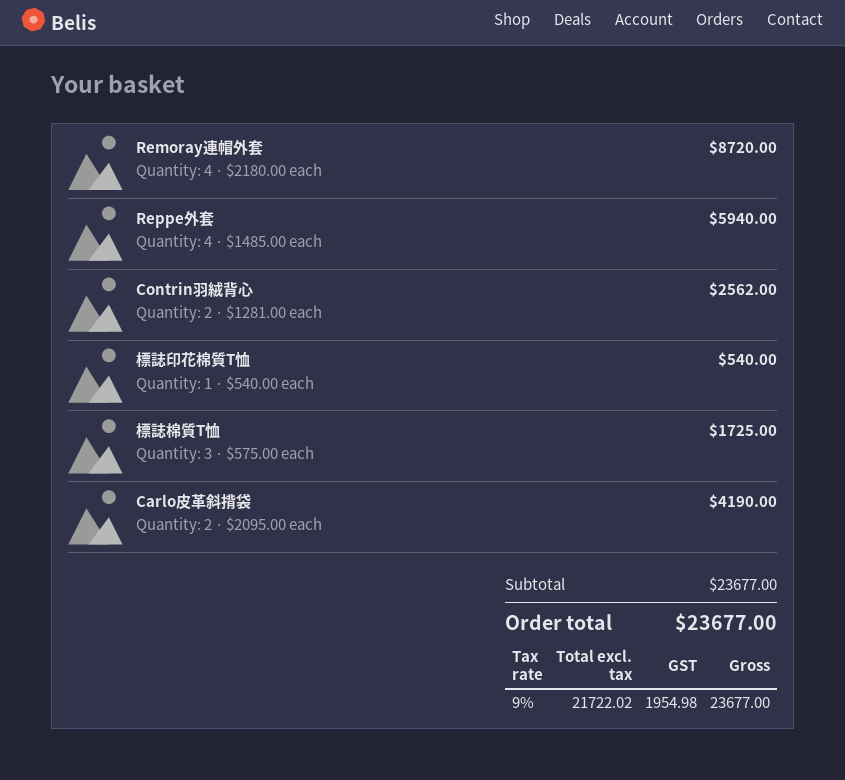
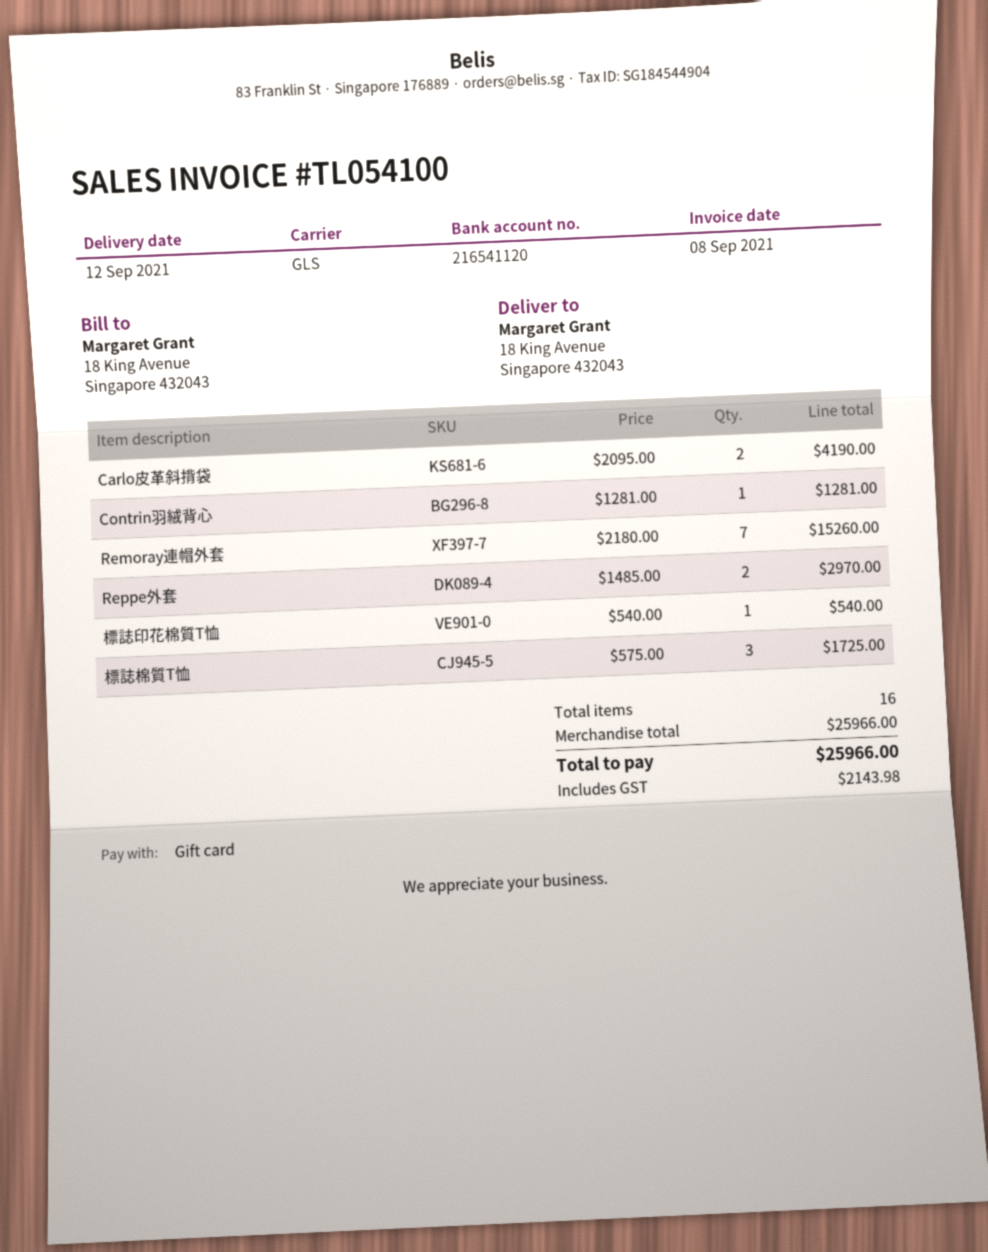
Remoray連帽外套: 4 x 2180.00 = 8720.00 -> 7 x 2180.00 = 15260.00
Reppe外套: 4 x 1485.00 = 5940.00 -> 2 x 1485.00 = 2970.00
Contrin羽絨背心: 2 x 1281.00 = 2562.00 -> 1 x 1281.00 = 1281.00
subtotal: 23677.00 -> 25966.00
tax: 1954.98 -> 2143.98
total: 23677.00 -> 25966.00

